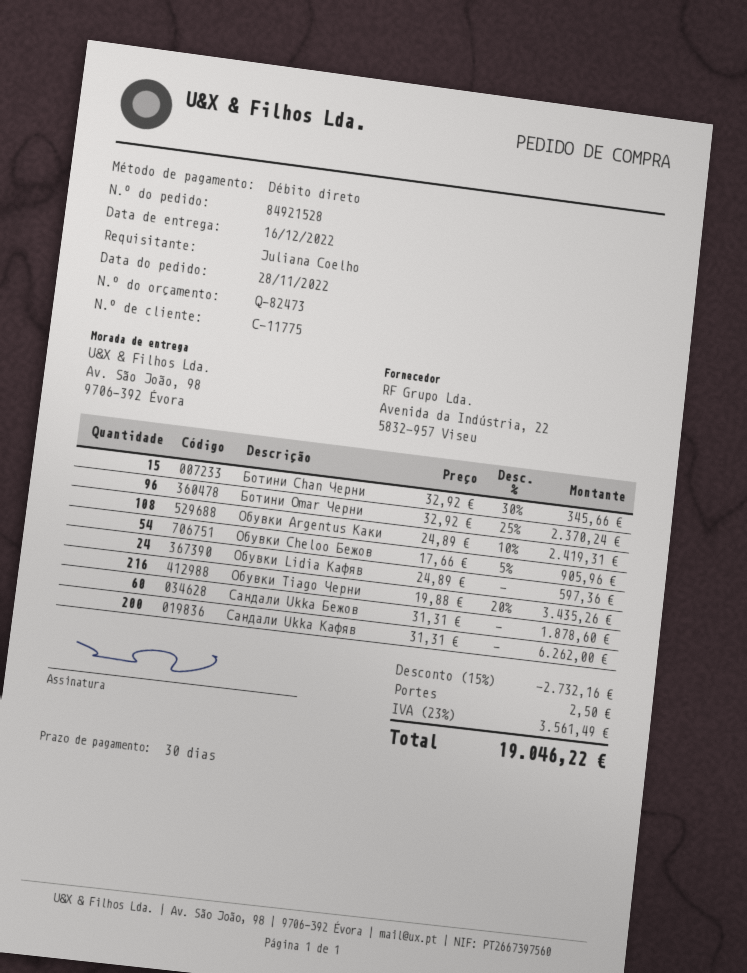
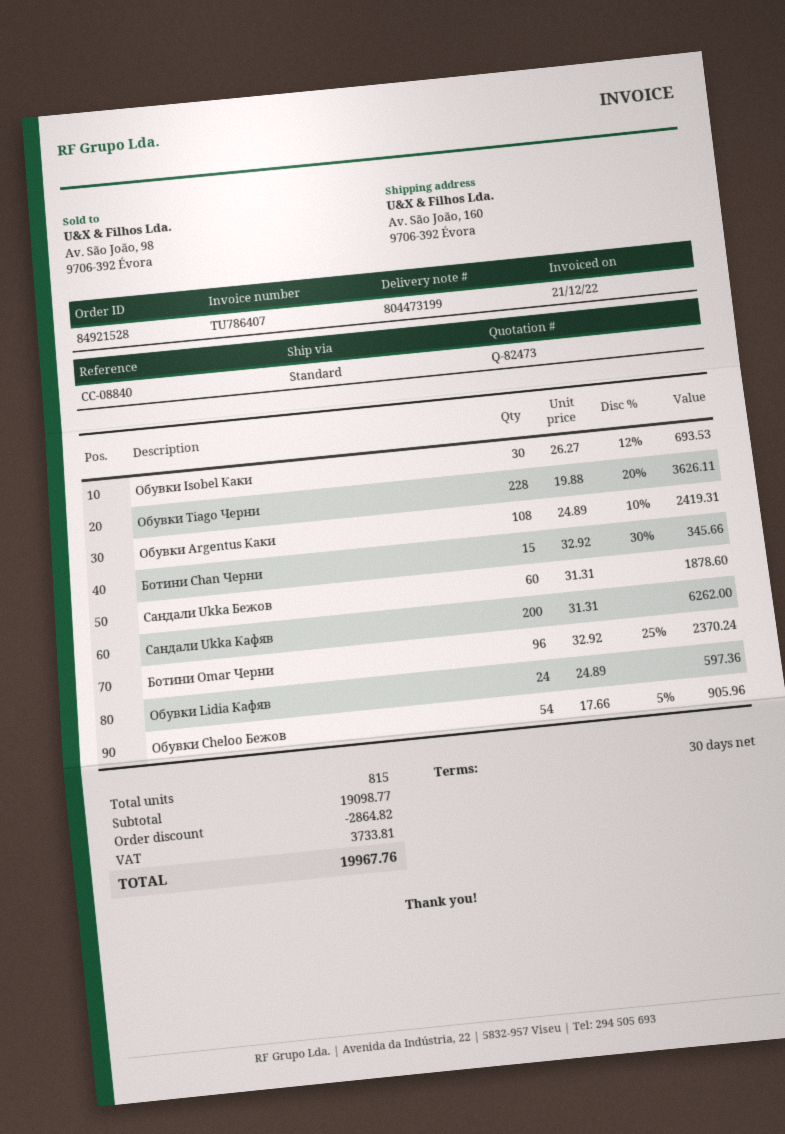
ship to: Av. São João, 98, 9706-392 Évora -> Av. São João, 160, 9706-392 Évora
Обувки Tiago Черни: 216 x 19.88 - 20% = 3435.26 -> 228 x 19.88 - 20% = 3626.11
Обувки Isobel Каки: none -> 30 x 26.27 - 12% = 693.53
discount: 2732.16 -> 2864.82
shipping: 2.50 -> none
tax: 3561.49 -> 3733.81
total: 19046.22 -> 19967.76

